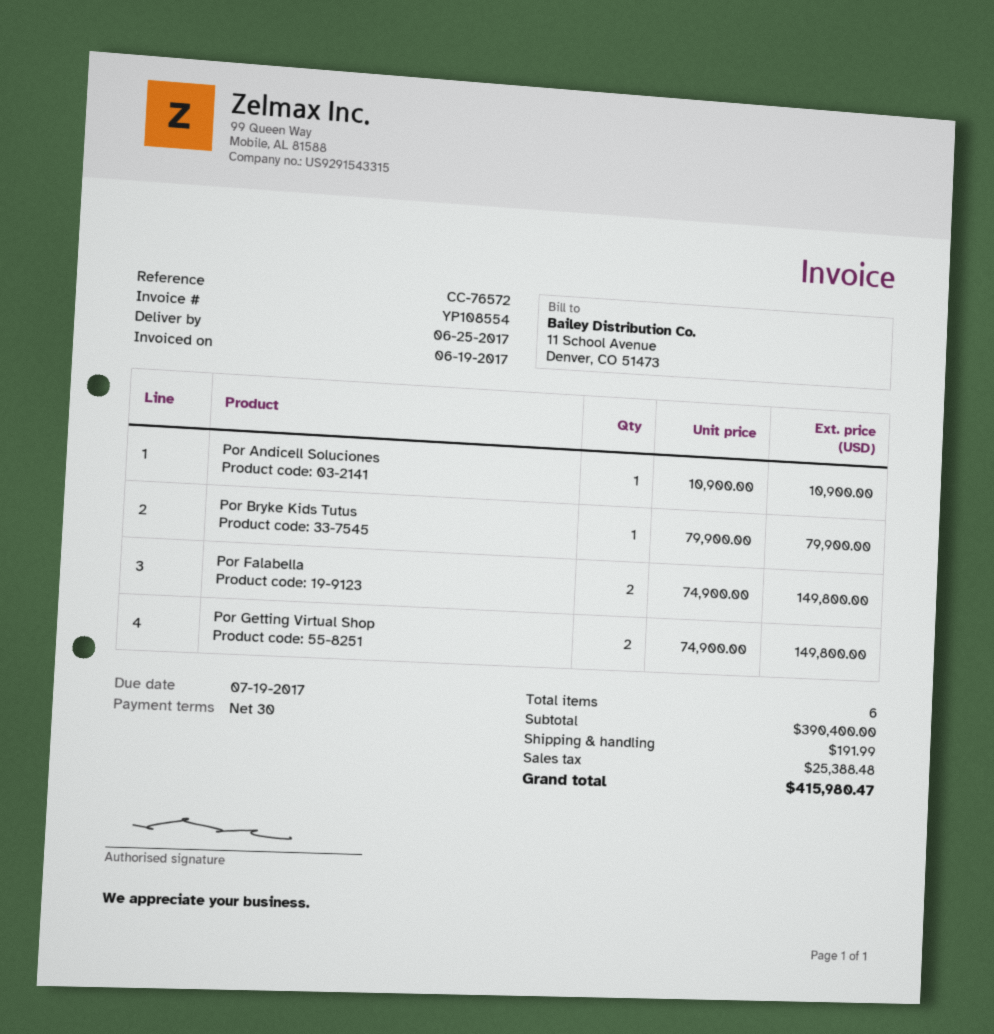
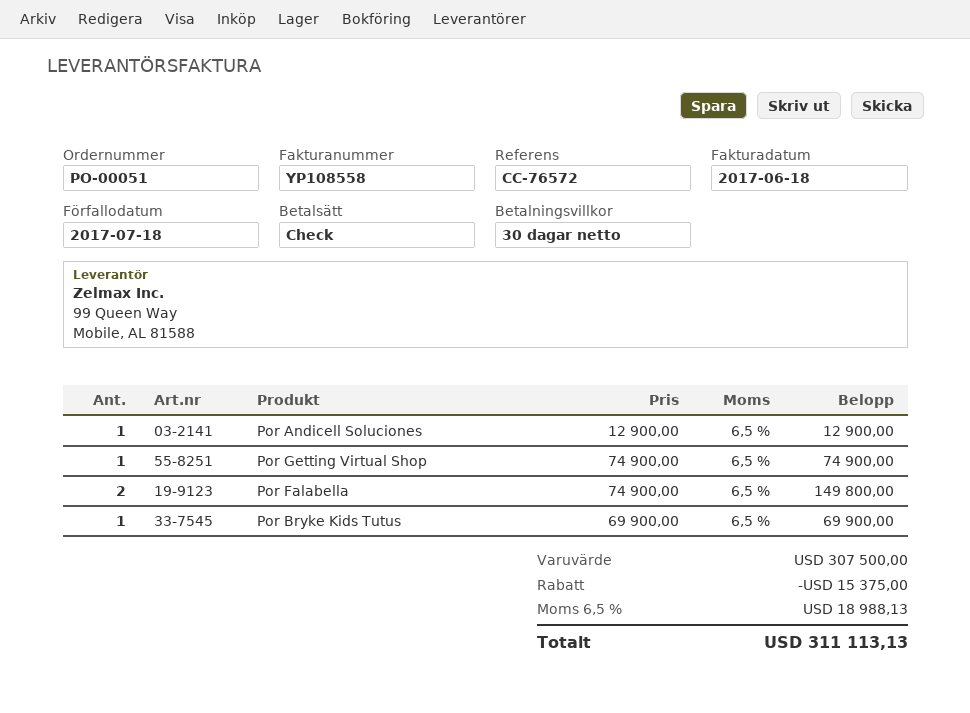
invoice number: YP108554 -> YP108558
invoice date: 2017-06-19 -> 2017-06-18
due date: 2017-07-19 -> 2017-07-18
Por Andicell Soluciones: 1 x 10900.00 = 10900.00 -> 1 x 12900.00 = 12900.00
Por Bryke Kids Tutus: 1 x 79900.00 = 79900.00 -> 1 x 69900.00 = 69900.00
Por Getting Virtual Shop: 2 x 74900.00 = 149800.00 -> 1 x 74900.00 = 74900.00
subtotal: 390400.00 -> 307500.00
discount: none -> 15375.00
shipping: 191.99 -> none
tax: 25388.48 -> 18988.13
total: 415980.47 -> 311113.13

